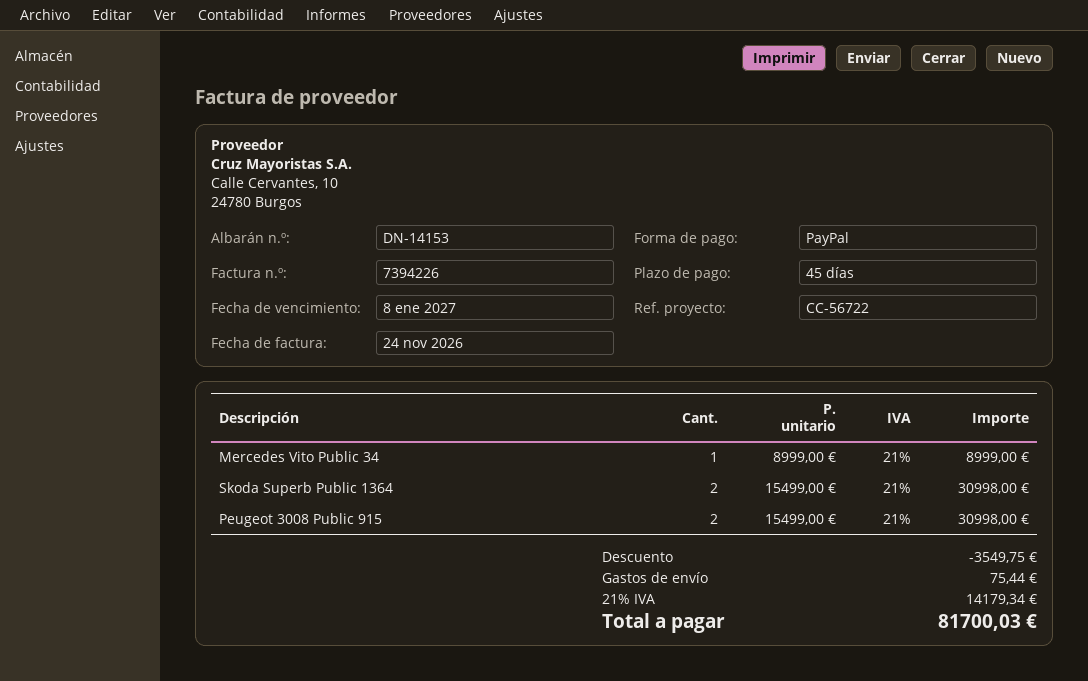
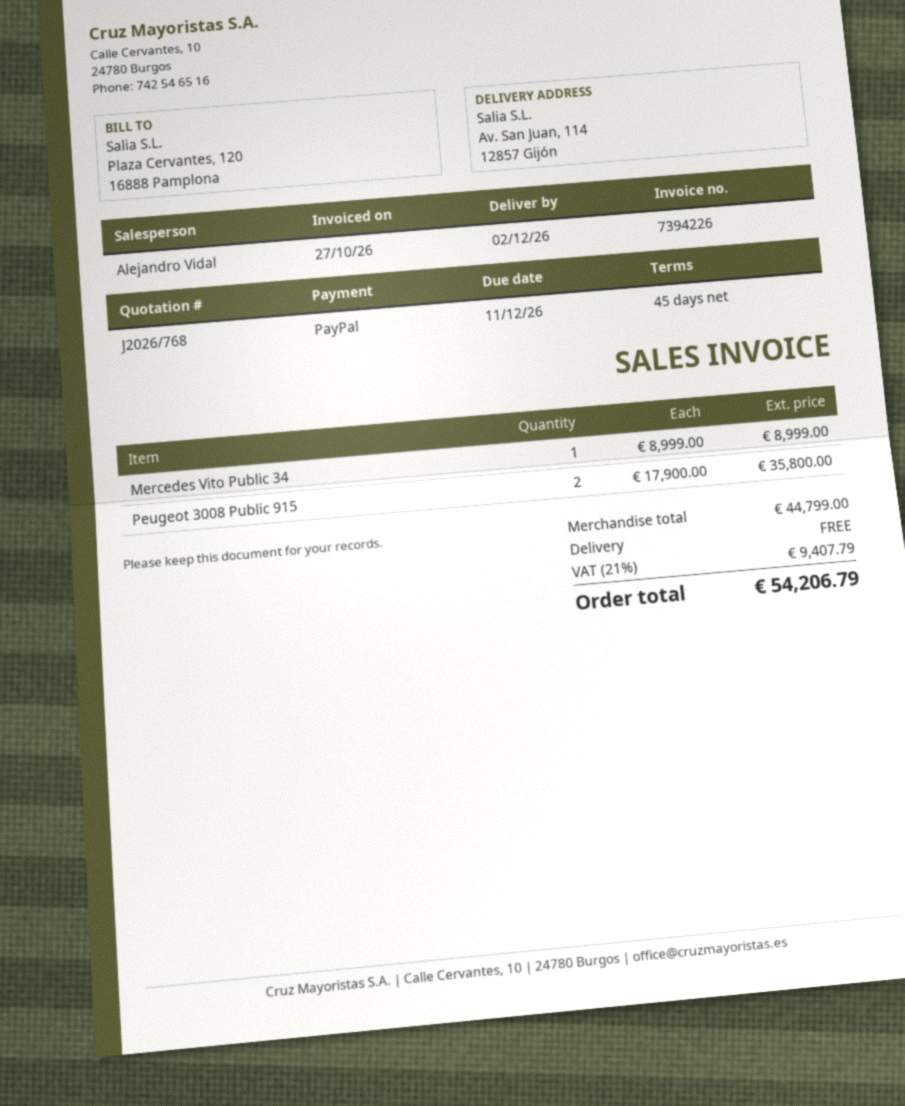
invoice date: 2026-11-24 -> 2026-10-27
due date: 2027-01-08 -> 2026-12-11
Skoda Superb Public 1364: 2 x 15499.00 = 30998.00 -> none
Peugeot 3008 Public 915: 2 x 15499.00 = 30998.00 -> 2 x 17900.00 = 35800.00
discount: 3549.75 -> none
shipping: 75.44 -> 0.00
tax: 21% = 14179.34 -> 21% = 9407.79
total: 81700.03 -> 54206.79

